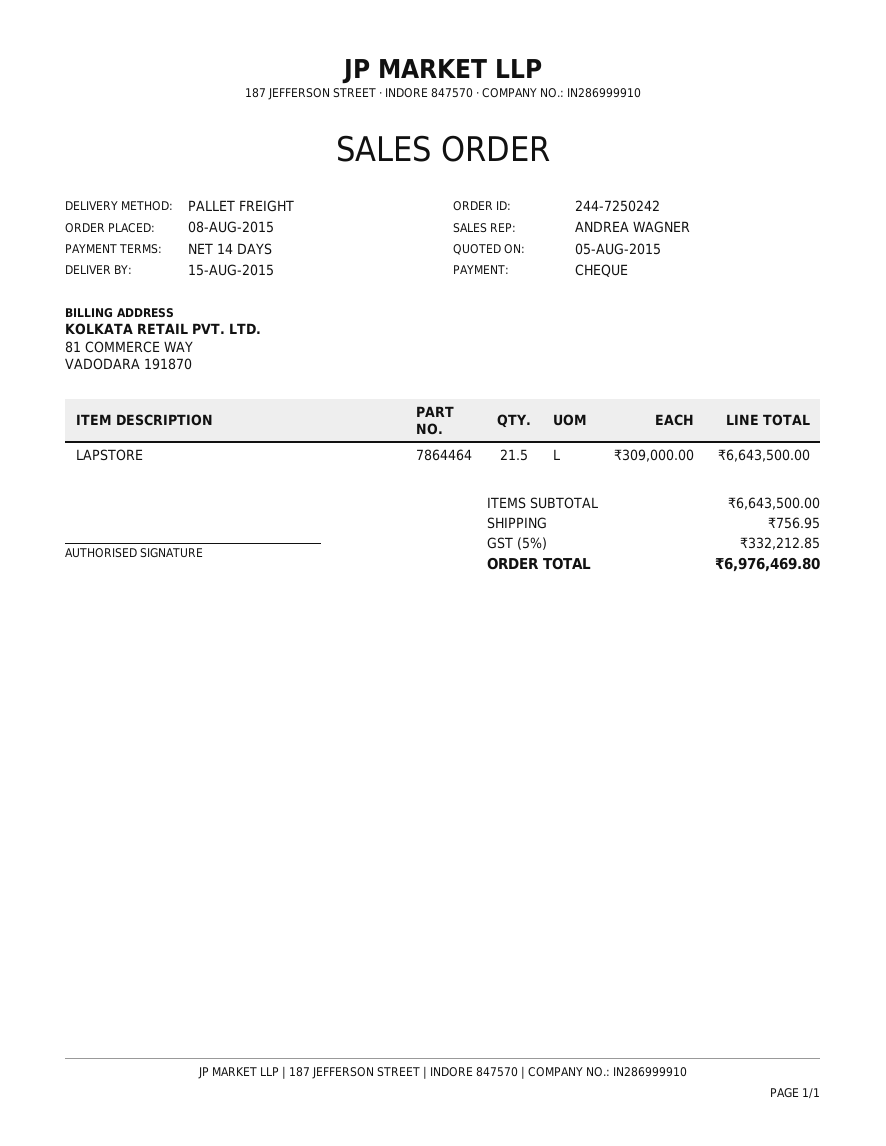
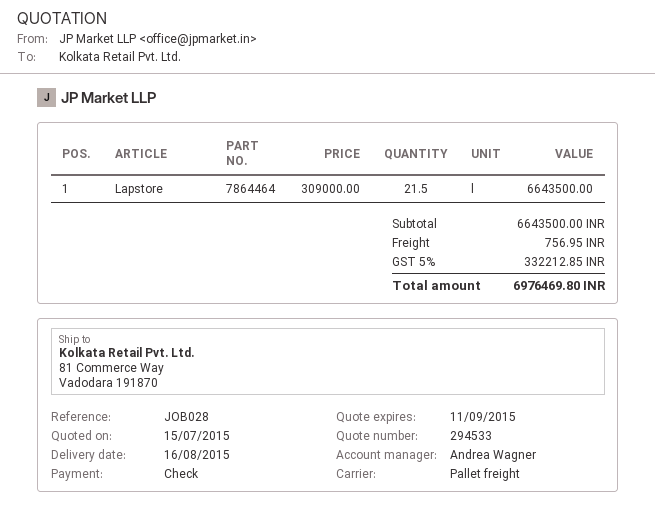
quote date: 2015-08-05 -> 2015-07-15
delivery date: 2015-08-15 -> 2015-08-16

